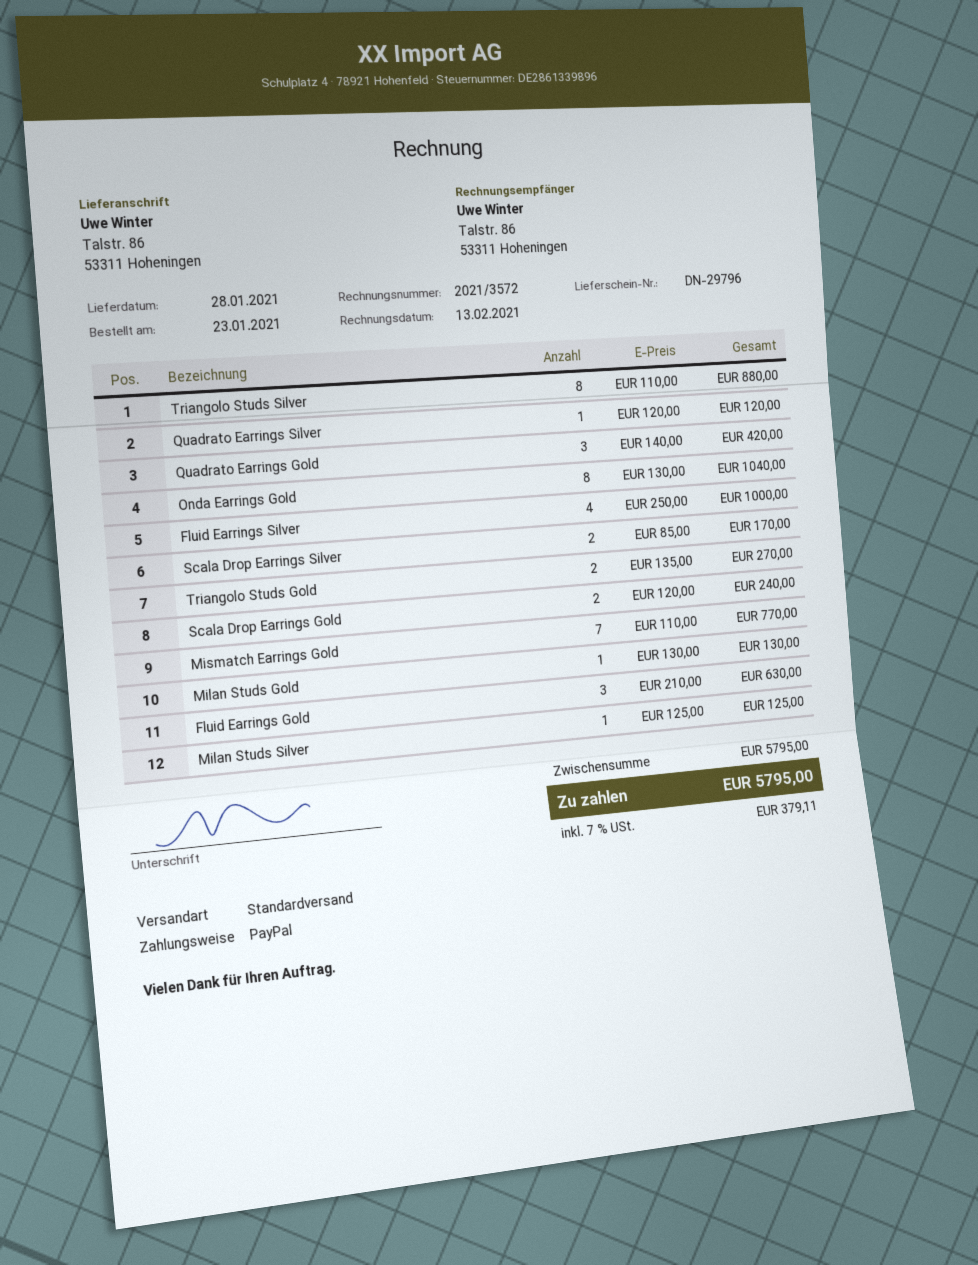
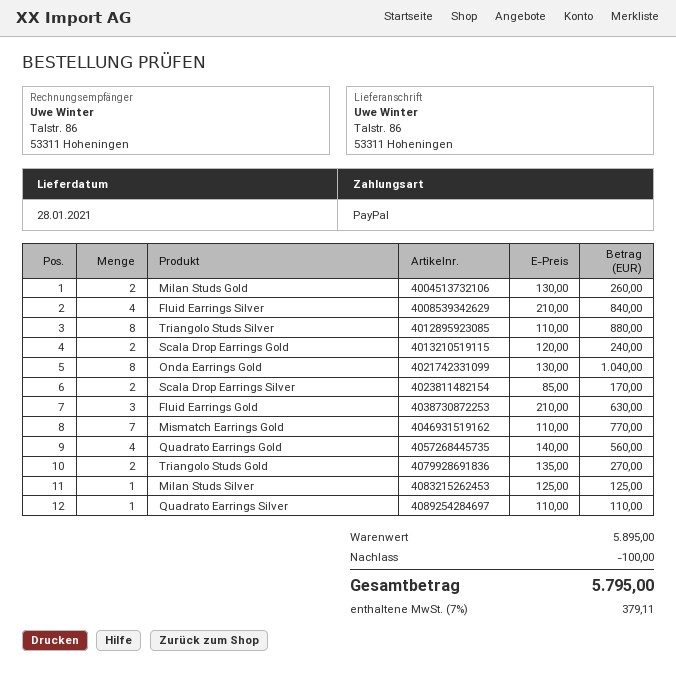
Quadrato Earrings Silver: 1 x 120.00 = 120.00 -> 1 x 110.00 = 110.00
Quadrato Earrings Gold: 3 x 140.00 = 420.00 -> 4 x 140.00 = 560.00
Fluid Earrings Silver: 4 x 250.00 = 1000.00 -> 4 x 210.00 = 840.00
Milan Studs Gold: 1 x 130.00 = 130.00 -> 2 x 130.00 = 260.00
subtotal: 5795.00 -> 5895.00
discount: none -> 100.00

